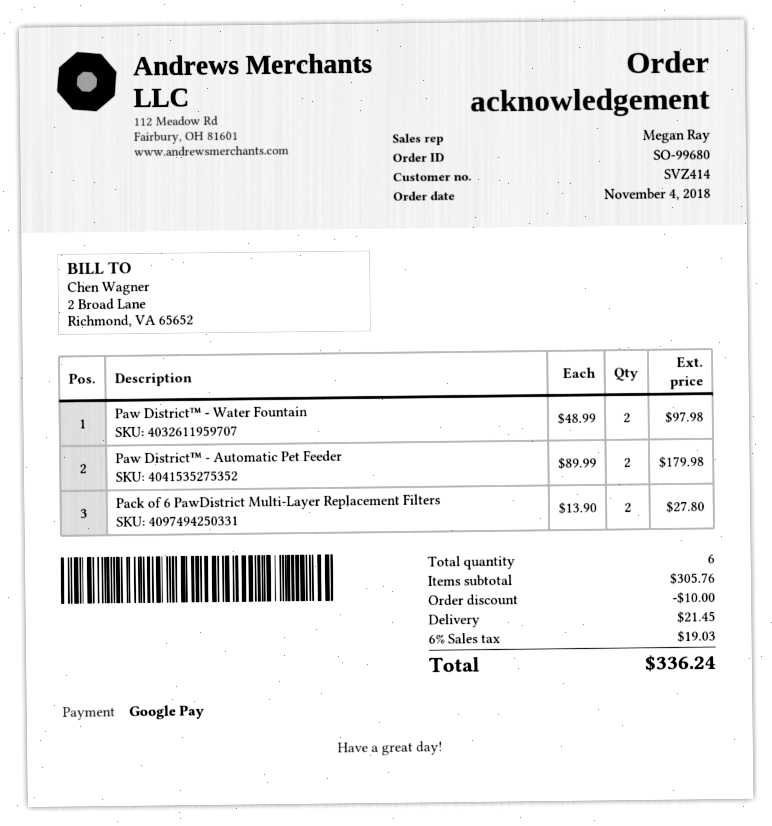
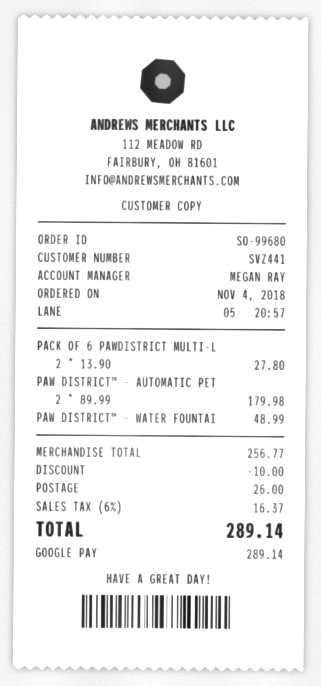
customer number: SVZ414 -> SVZ441
Paw District™ - Water Fountain: 2 x 48.99 = 97.98 -> 1 x 48.99 = 48.99
subtotal: 305.76 -> 256.77
shipping: 21.45 -> 26.00
tax: 6% = 19.03 -> 6% = 16.37
total: 336.24 -> 289.14

